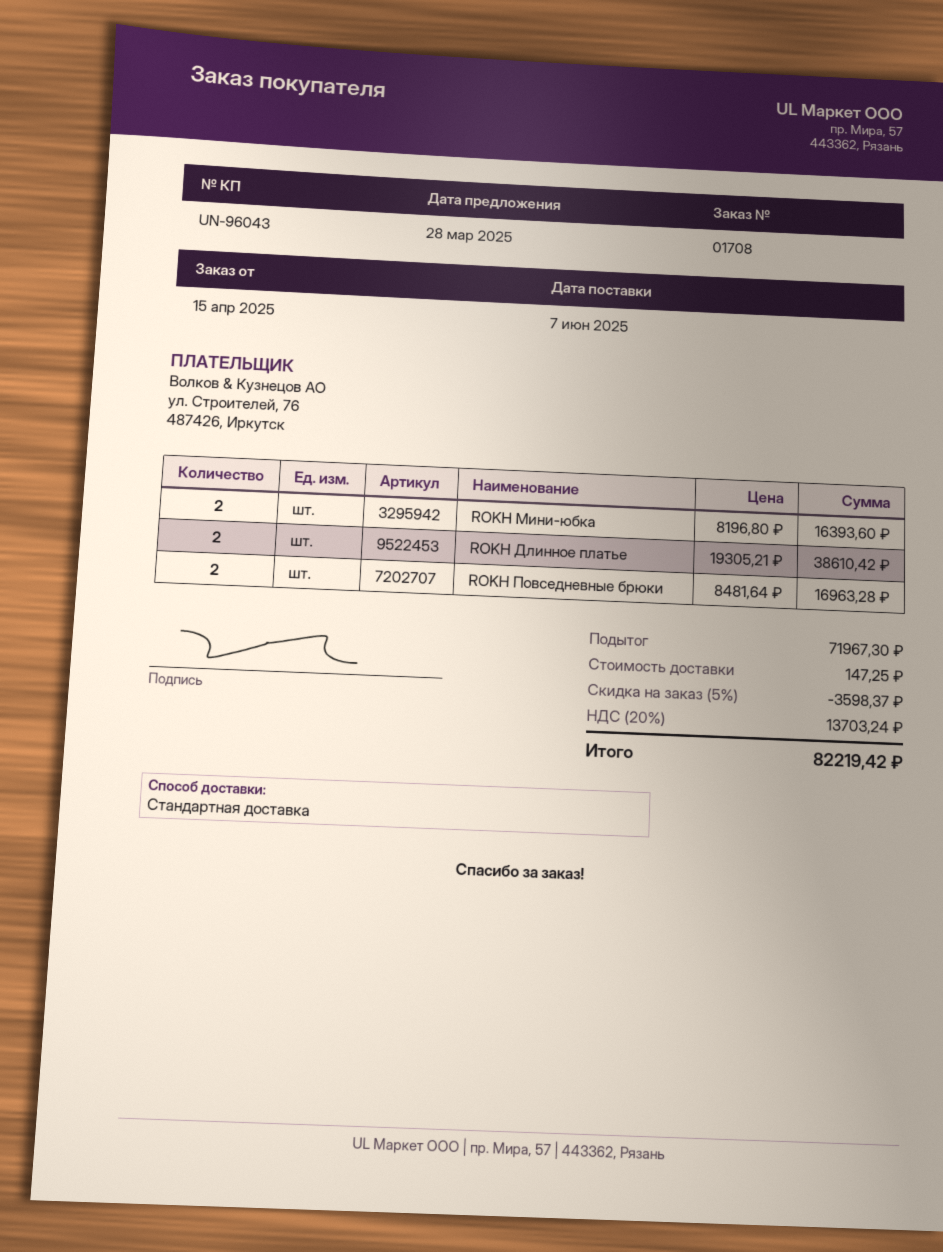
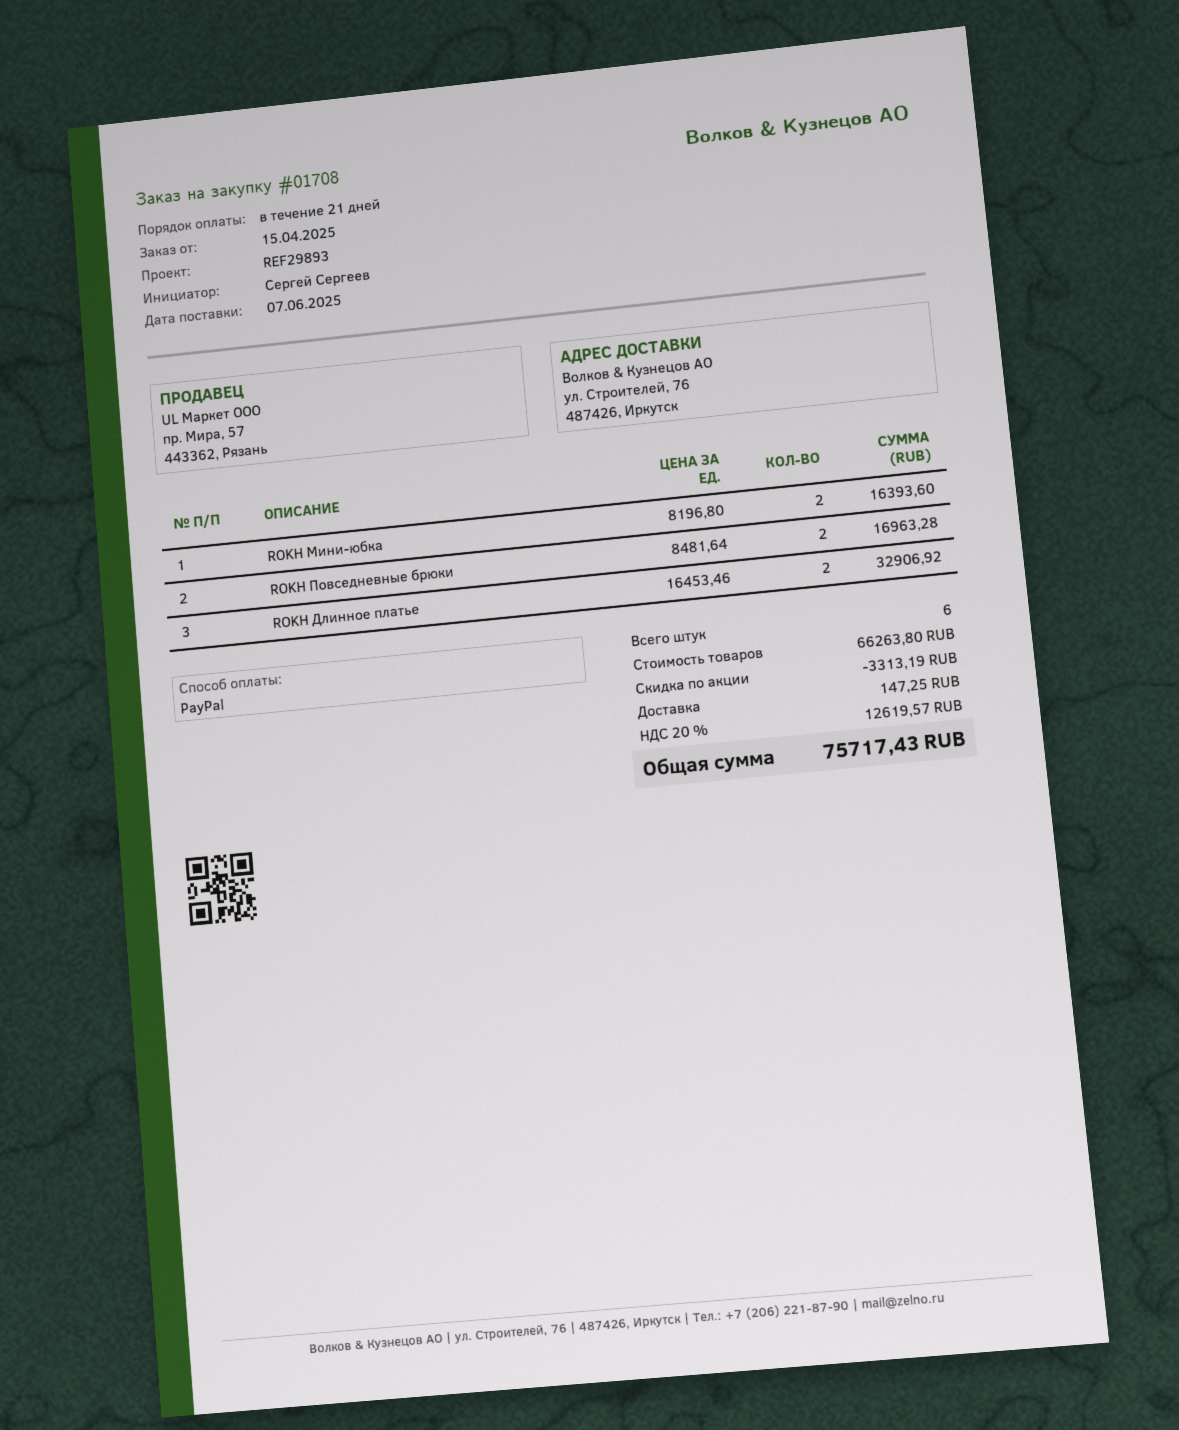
ROKH Длинное платье: 2 x 19305.21 = 38610.42 -> 2 x 16453.46 = 32906.92
subtotal: 71967.30 -> 66263.80
discount: 3598.37 -> 3313.19
tax: 20% = 13703.24 -> 20% = 12619.57
total: 82219.42 -> 75717.43

